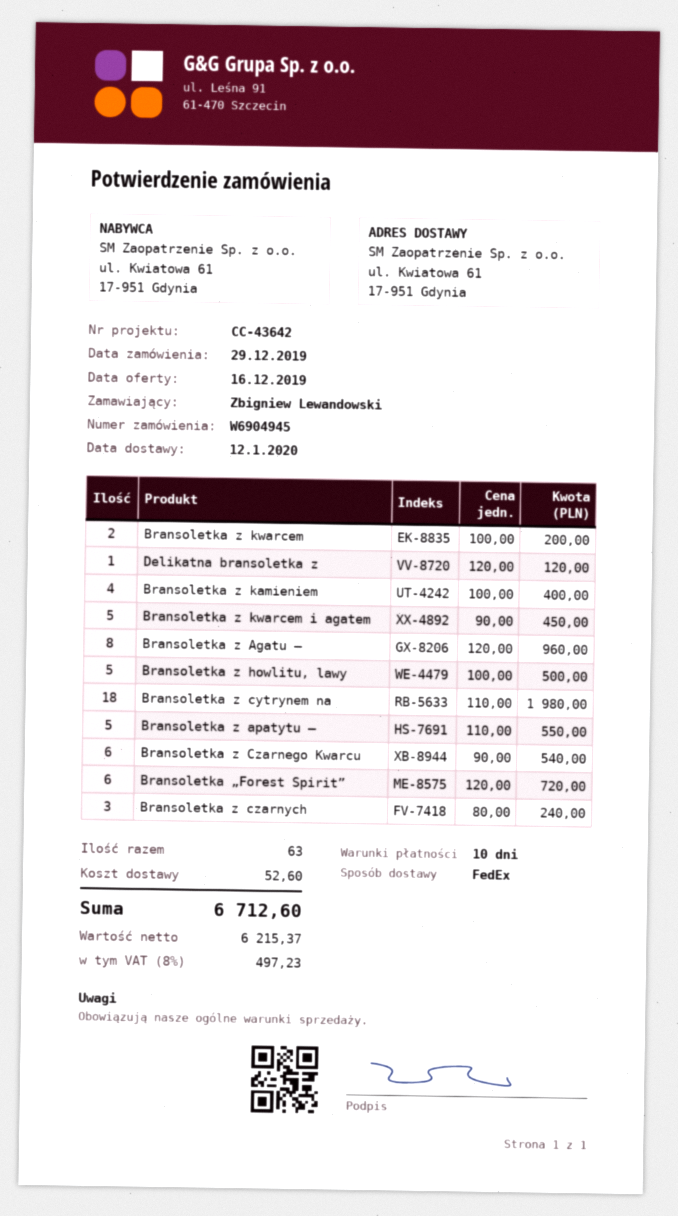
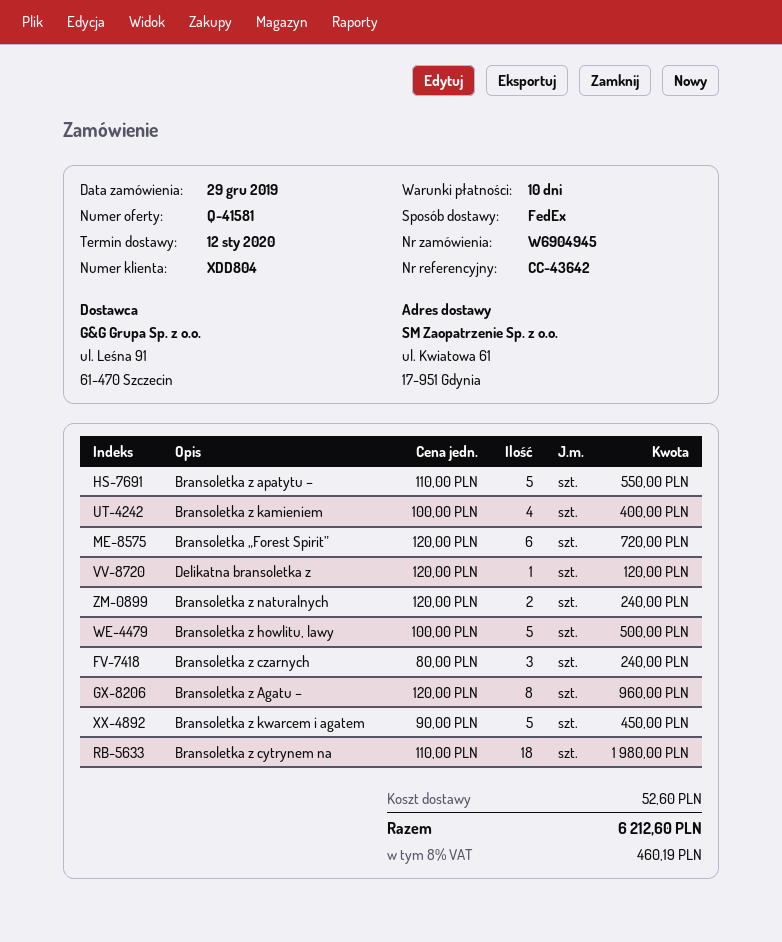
Bransoletka z kwarcem: 2 x 100.00 = 200.00 -> none
Bransoletka z Czarnego Kwarcu: 6 x 90.00 = 540.00 -> none
Bransoletka z naturalnych: none -> 2 x 120.00 = 240.00
tax: 8% = 497.23 -> 8% = 460.19
total: 6712.60 -> 6212.60

